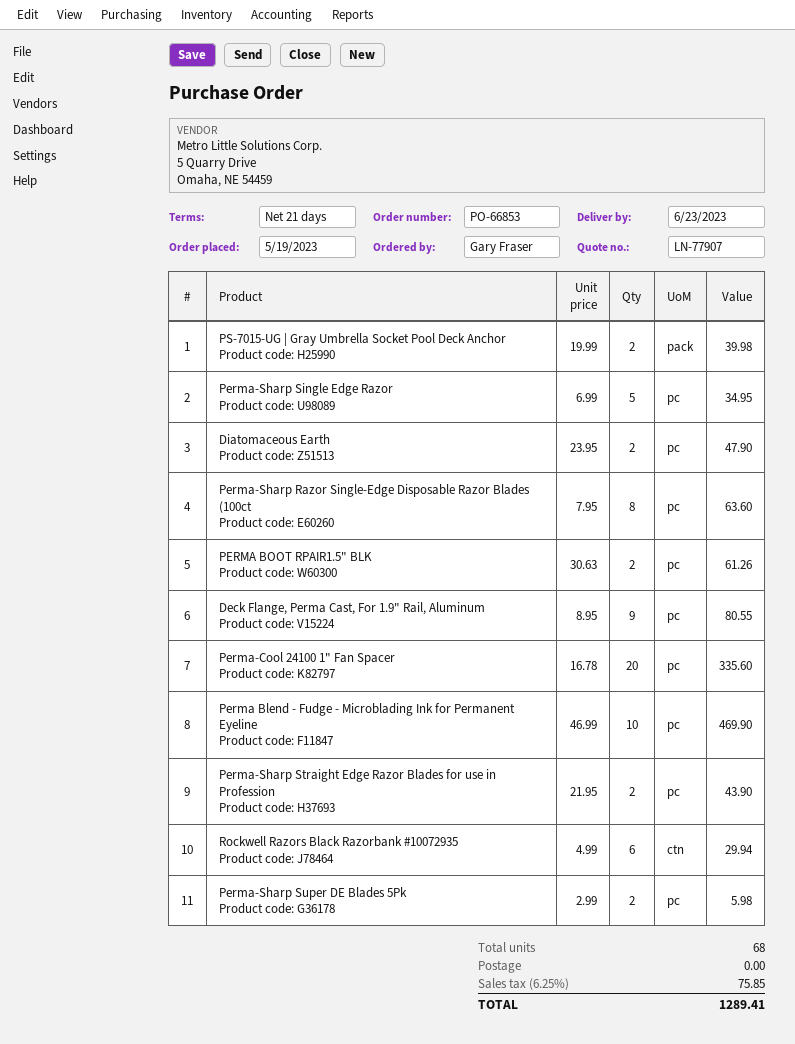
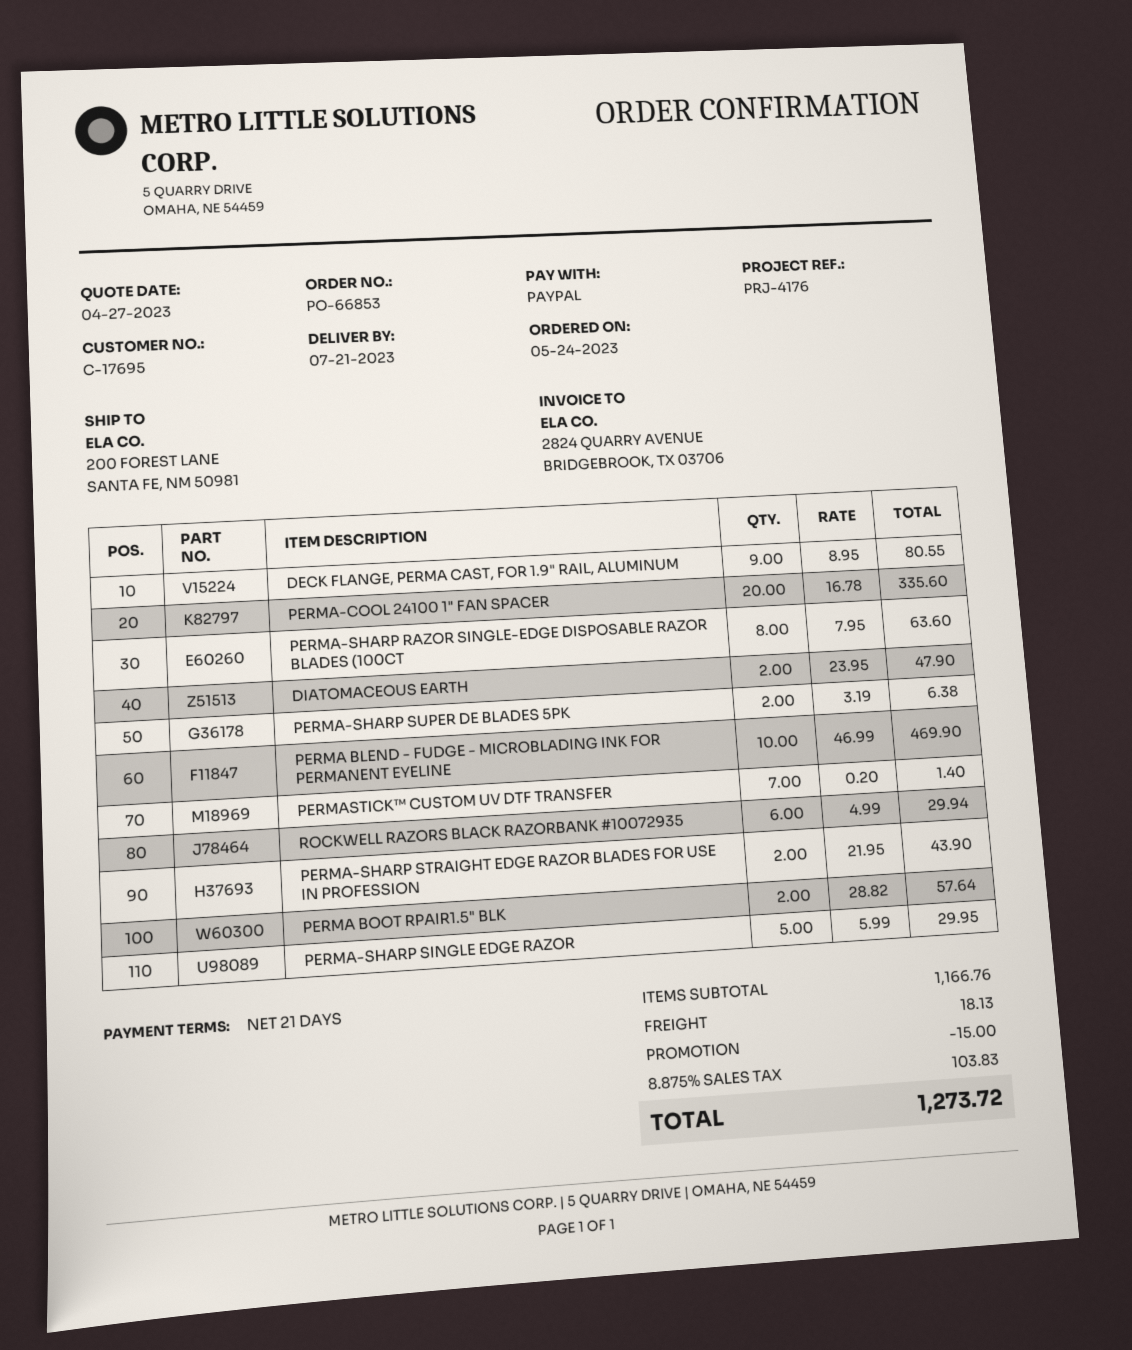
order date: 2023-05-19 -> 2023-05-24
delivery date: 2023-06-23 -> 2023-07-21
PS-7015-UG | Gray Umbrella Socket Pool Deck Anchor: 2 x 19.99 = 39.98 -> none
Perma-Sharp Single Edge Razor: 5 x 6.99 = 34.95 -> 5 x 5.99 = 29.95
PERMA BOOT RPAIR1.5" BLK: 2 x 30.63 = 61.26 -> 2 x 28.82 = 57.64
Perma-Sharp Super DE Blades 5Pk: 2 x 2.99 = 5.98 -> 2 x 3.19 = 6.38
PERMASTICK™ CUSTOM UV DTF TRANSFER: none -> 7 x 0.20 = 1.40
discount: none -> 15.00
shipping: 0.00 -> 18.13
tax: 6.25% = 75.85 -> 8.875% = 103.83
total: 1289.41 -> 1273.72

